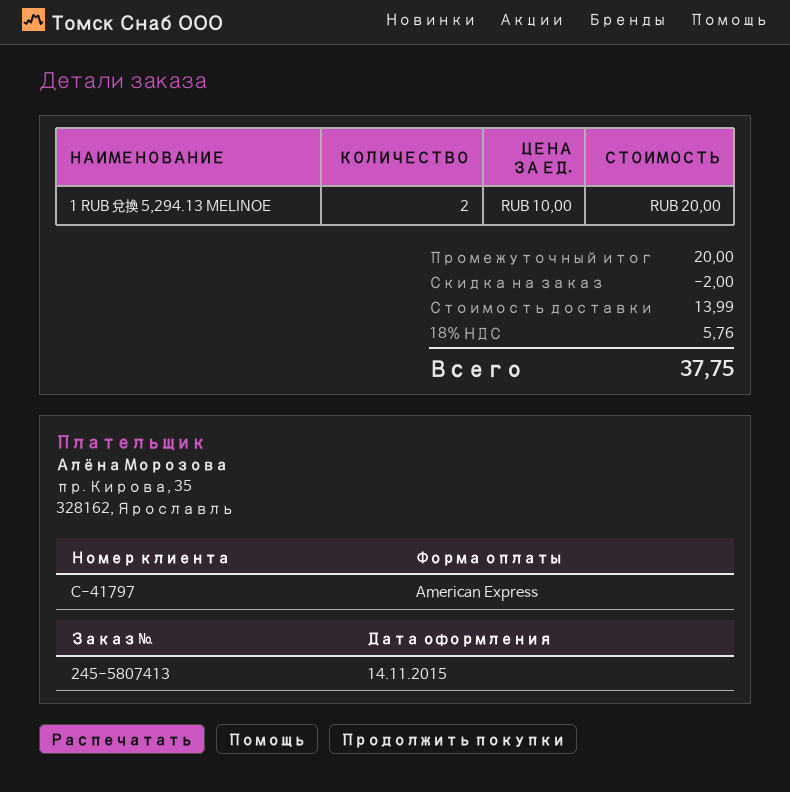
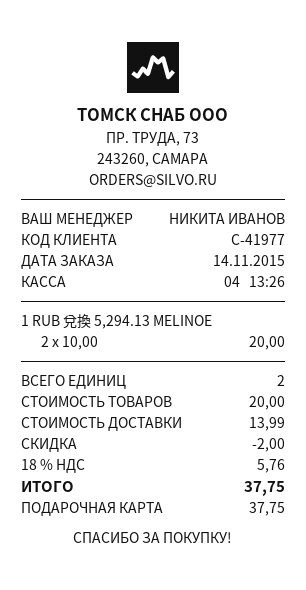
customer number: C-41797 -> C-41977
payment method: American Express -> gift card

